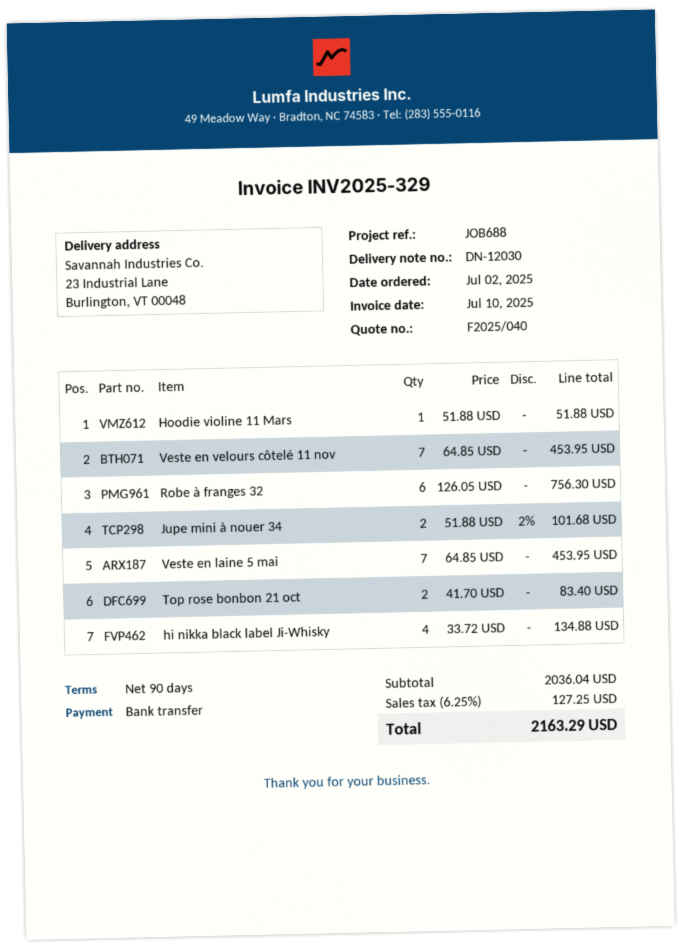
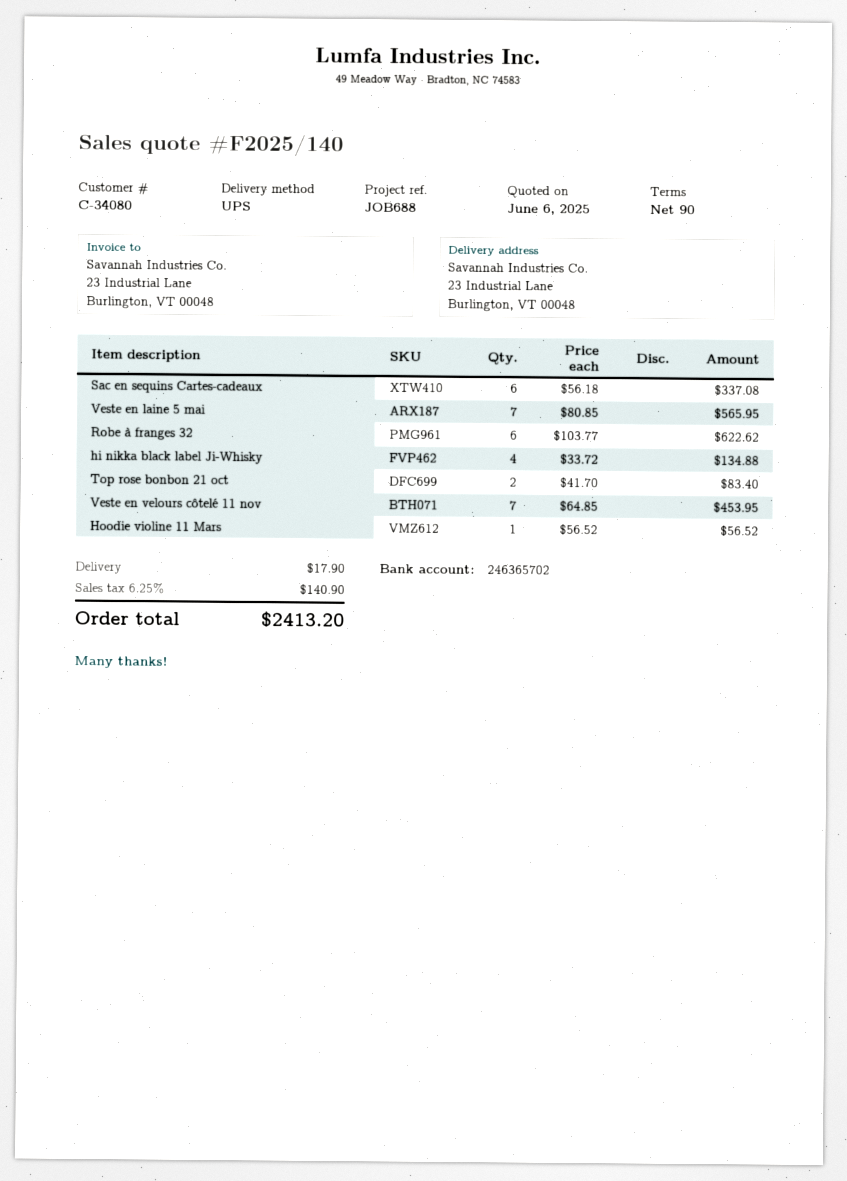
quote number: F2025/040 -> F2025/140
Hoodie violine 11 Mars: 1 x 51.88 = 51.88 -> 1 x 56.52 = 56.52
Robe à franges 32: 6 x 126.05 = 756.30 -> 6 x 103.77 = 622.62
Jupe mini à nouer 34: 2 x 51.88 - 2% = 101.68 -> none
Veste en laine 5 mai: 7 x 64.85 = 453.95 -> 7 x 80.85 = 565.95
Sac en sequins Cartes-cadeaux: none -> 6 x 56.18 = 337.08
shipping: none -> 17.90
tax: 6.25% = 127.25 -> 6.25% = 140.90
total: 2163.29 -> 2413.20

